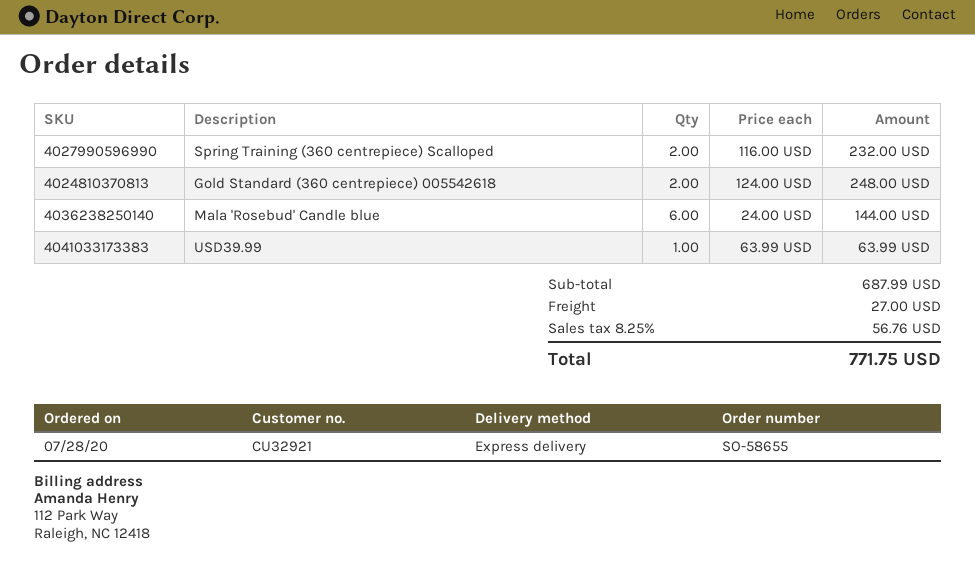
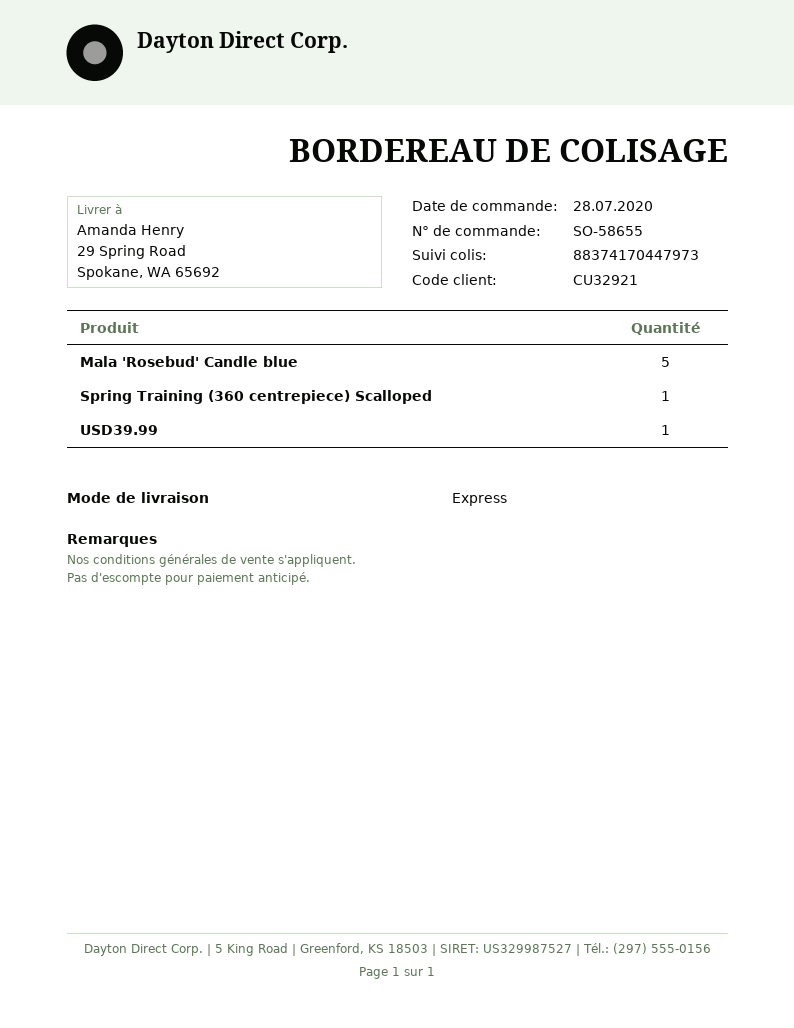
Spring Training (360 centrepiece) Scalloped: 2 -> 1
Gold Standard (360 centrepiece) 005542618: 2 -> none
Mala 'Rosebud' Candle blue: 6 -> 5

